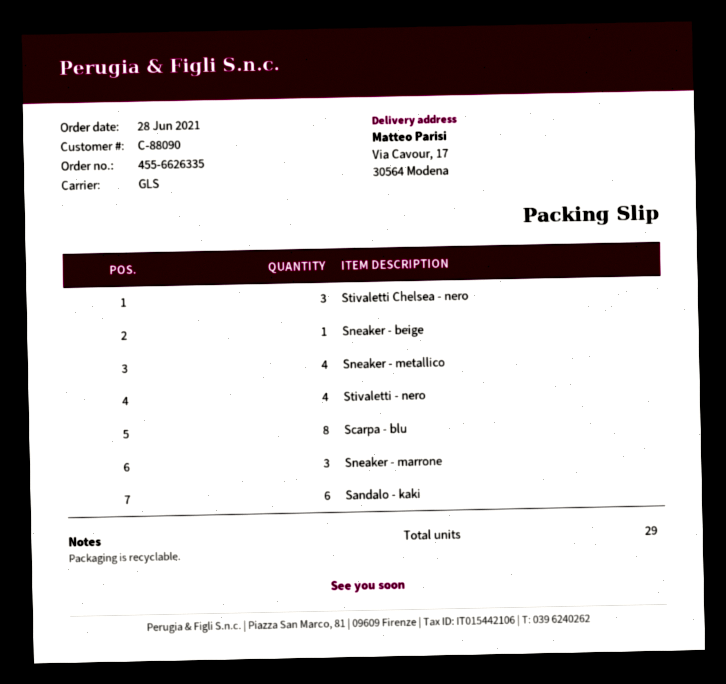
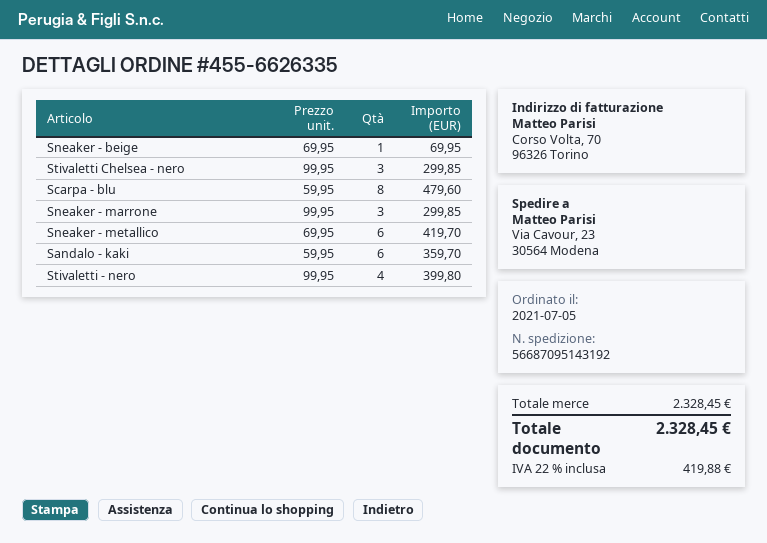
order date: 2021-06-28 -> 2021-07-05
ship to: Via Cavour, 17, 30564 Modena -> Via Cavour, 23, 30564 Modena
Sneaker - metallico: 4 -> 6

